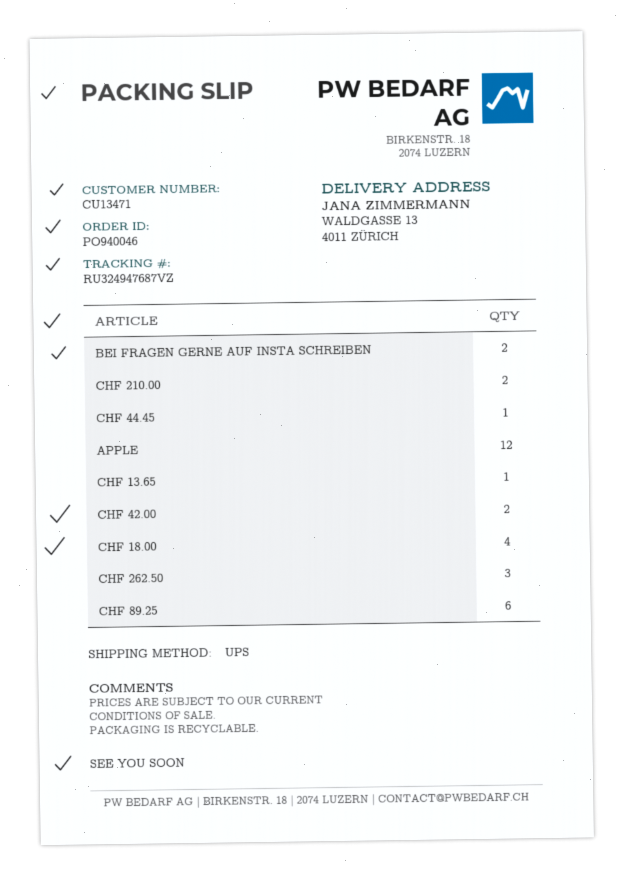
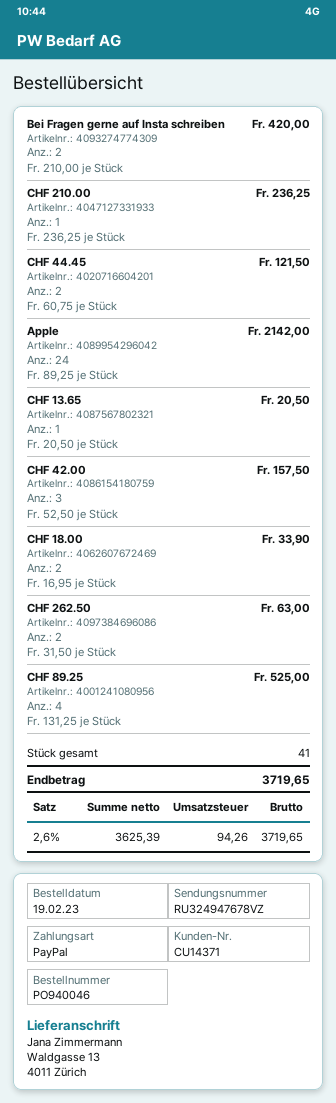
customer number: CU13471 -> CU14371
tracking number: RU324947687VZ -> RU324947678VZ
CHF 210.00: 2 -> 1
CHF 44.45: 1 -> 2
APPLE: 12 -> 24
CHF 42.00: 2 -> 3
CHF 18.00: 4 -> 2
CHF 262.50: 3 -> 2
CHF 89.25: 6 -> 4

